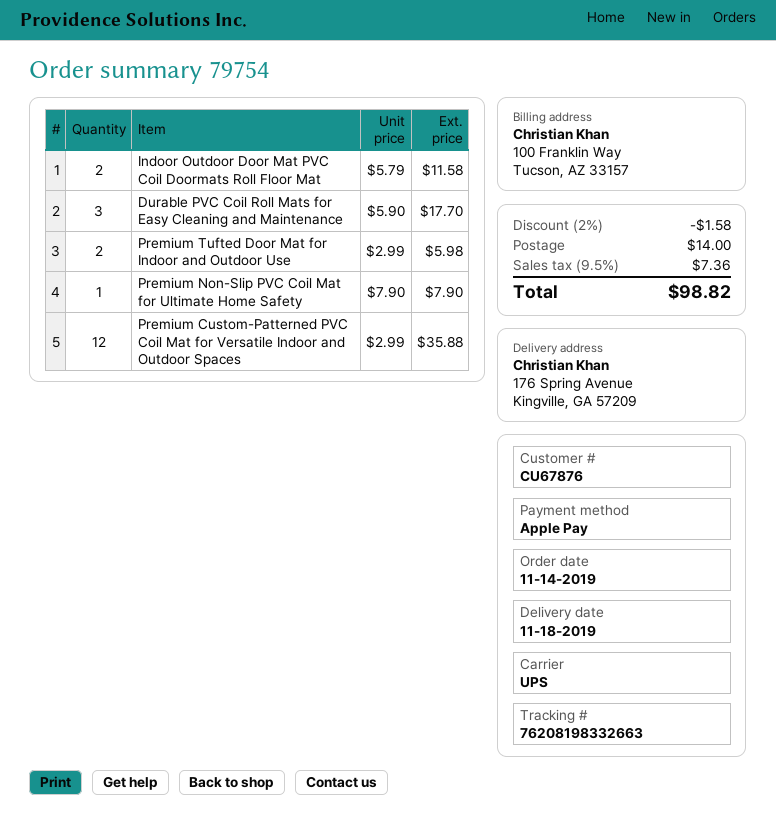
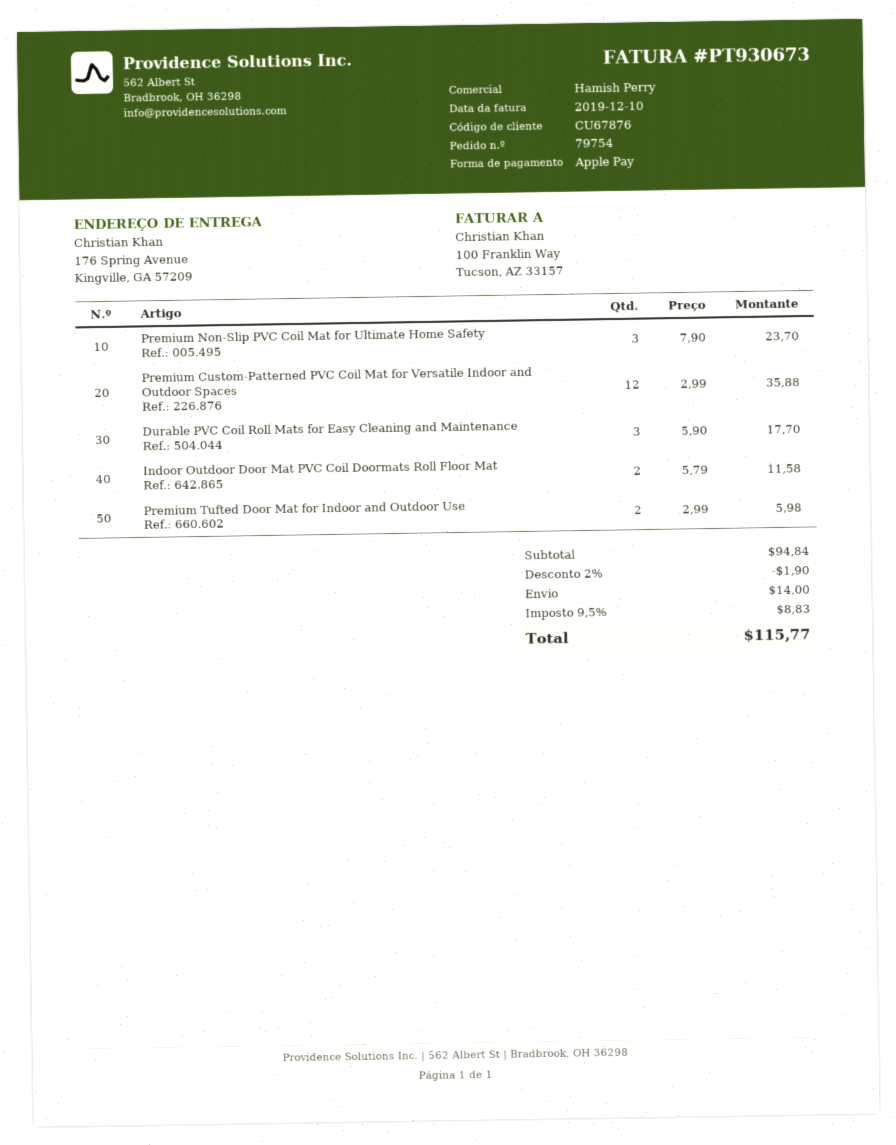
Premium Non-Slip PVC Coil Mat for Ultimate Home Safety: 1 x 7.90 = 7.90 -> 3 x 7.90 = 23.70
discount: 2% = 1.58 -> 2% = 1.90
tax: 9.5% = 7.36 -> 9.5% = 8.83
total: 98.82 -> 115.77

